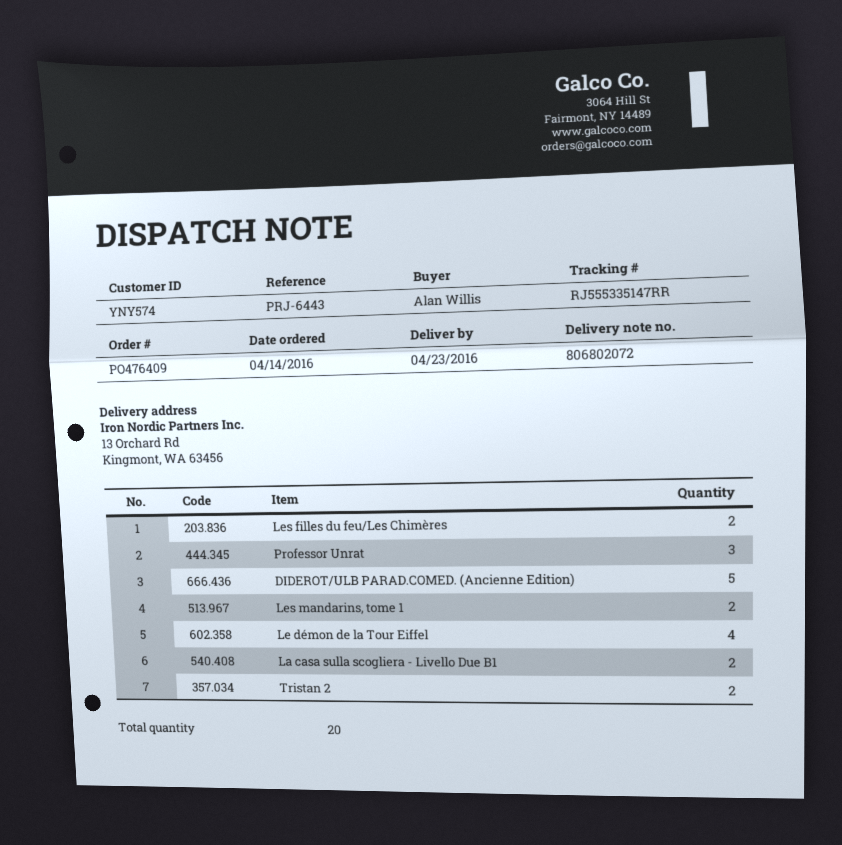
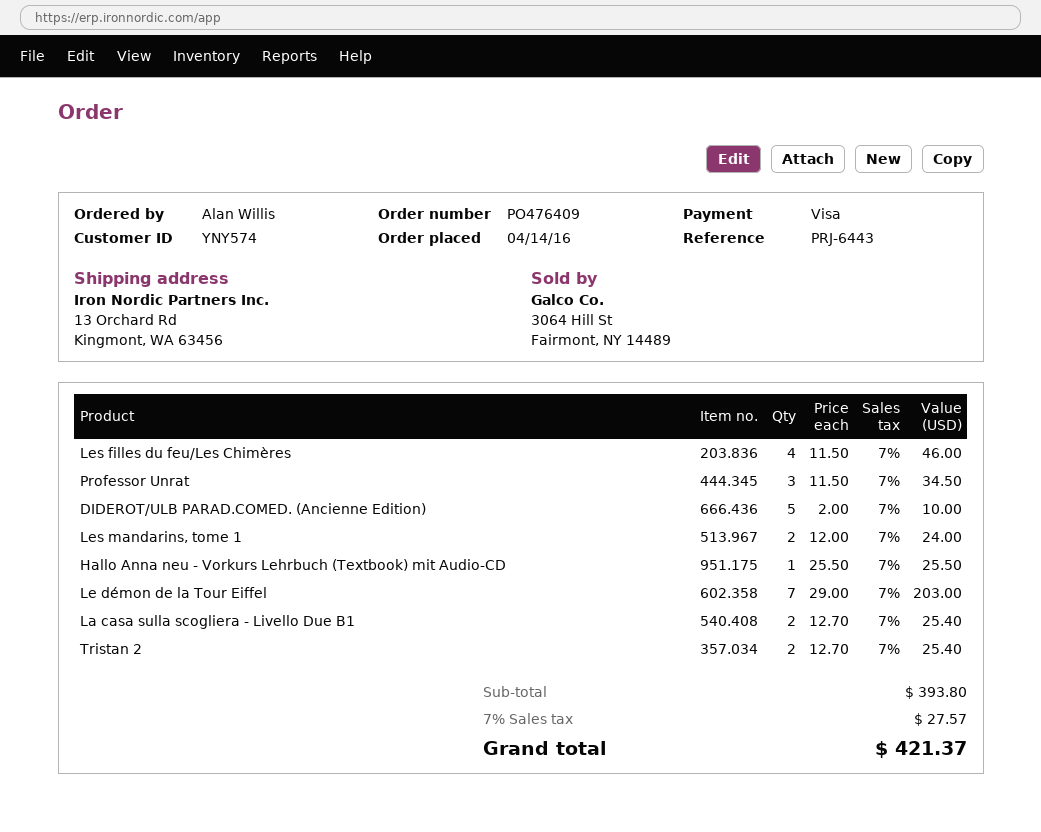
Les filles du feu/Les Chimères: 2 -> 4
Le démon de la Tour Eiffel: 4 -> 7
Hallo Anna neu - Vorkurs Lehrbuch (Textbook) mit Audio-CD: none -> 1

